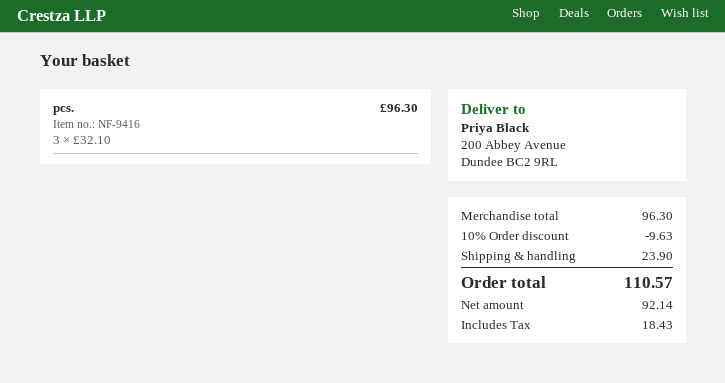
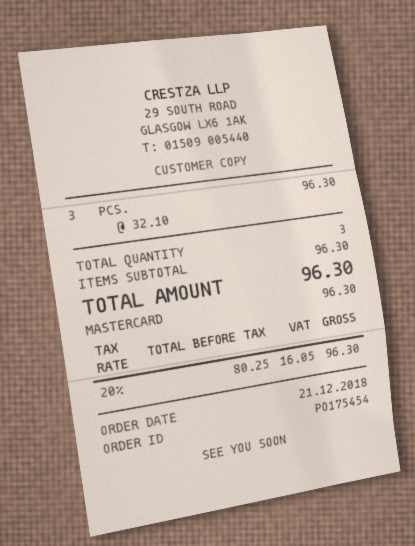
discount: 10% = 9.63 -> none
shipping: 23.90 -> none
net: 92.14 -> 80.25
tax: 18.43 -> 16.05
total: 110.57 -> 96.30

